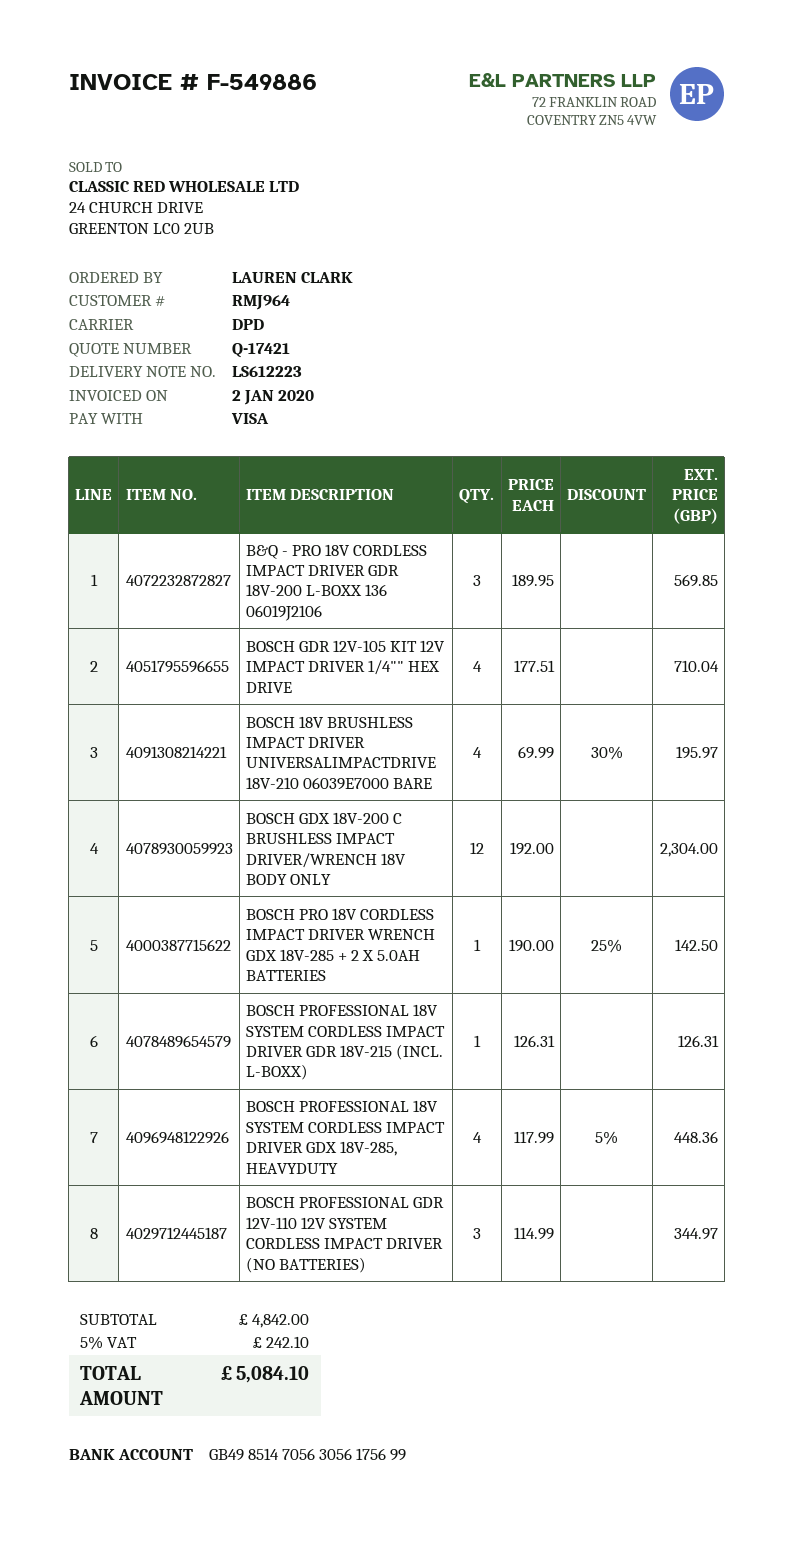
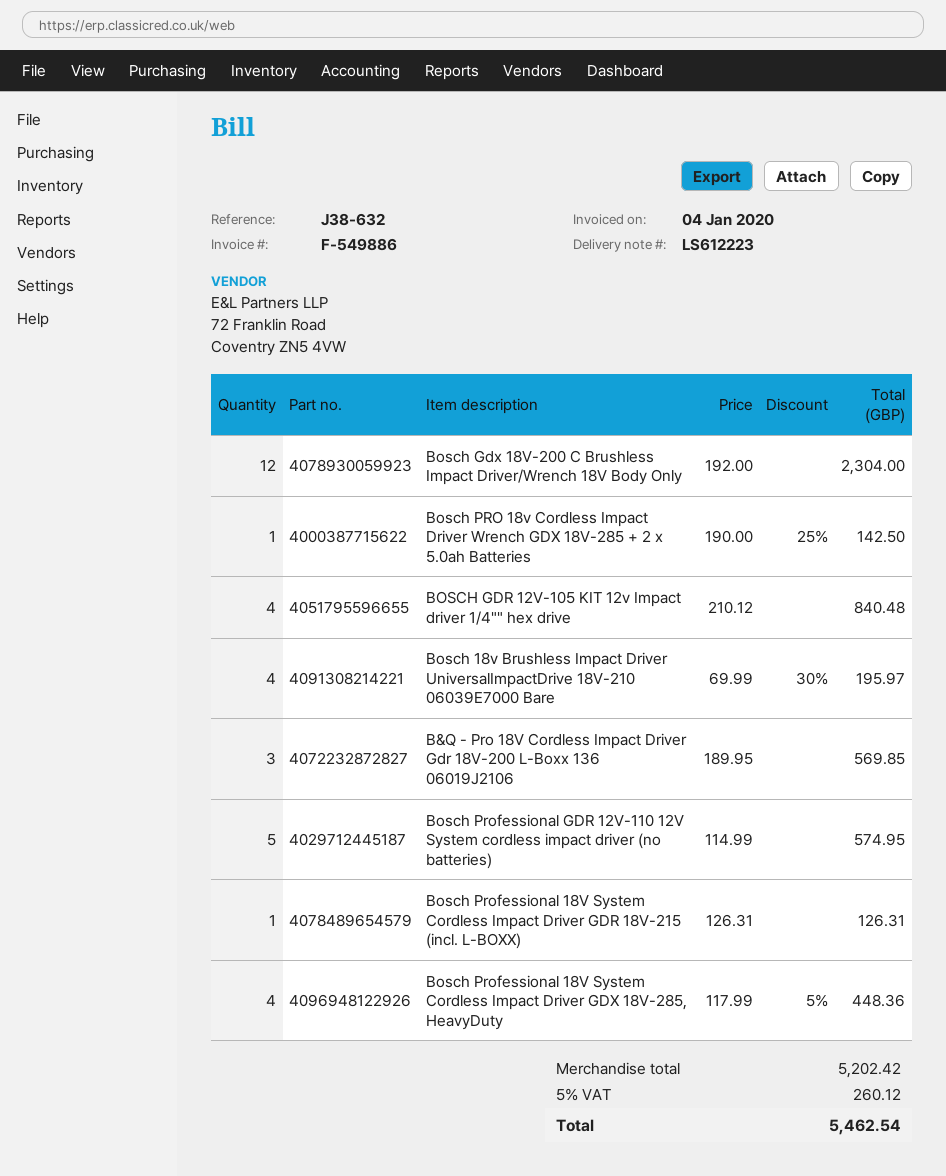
invoice date: 2020-01-02 -> 2020-01-04
BOSCH GDR 12V-105 KIT 12V IMPACT DRIVER 1/4"" HEX DRIVE: 4 x 177.51 = 710.04 -> 4 x 210.12 = 840.48
BOSCH PROFESSIONAL GDR 12V-110 12V SYSTEM CORDLESS IMPACT DRIVER (NO BATTERIES): 3 x 114.99 = 344.97 -> 5 x 114.99 = 574.95
subtotal: 4842.00 -> 5202.42
tax: 5% = 242.10 -> 5% = 260.12
total: 5084.10 -> 5462.54

